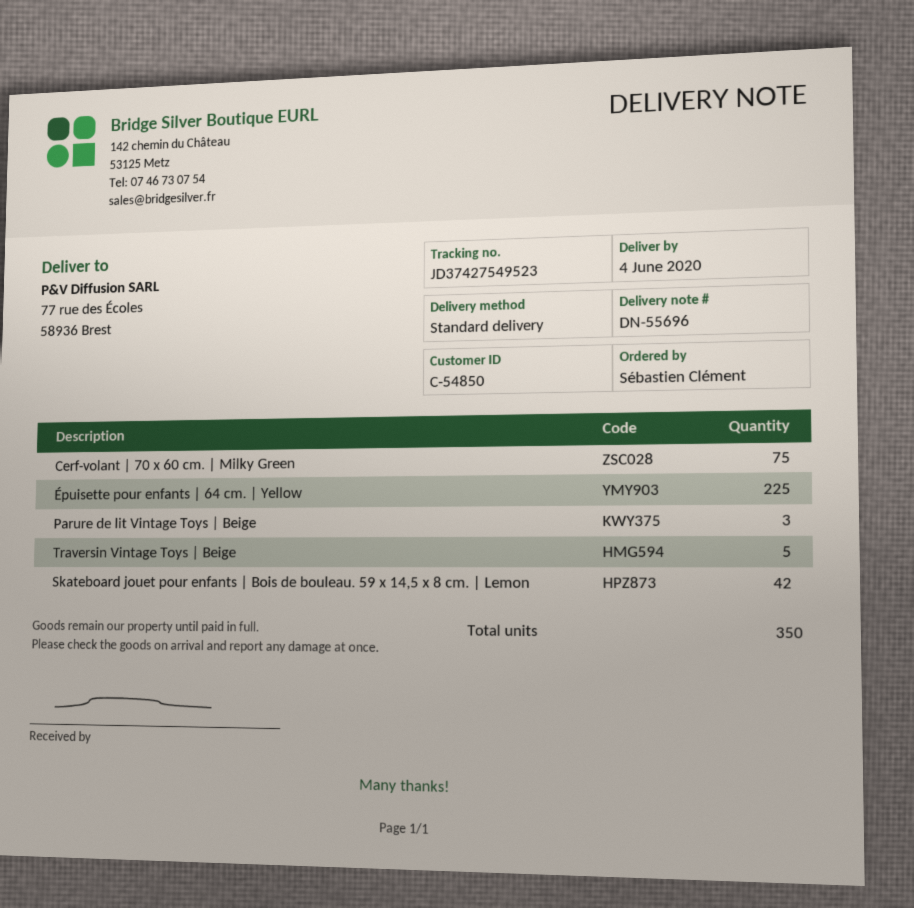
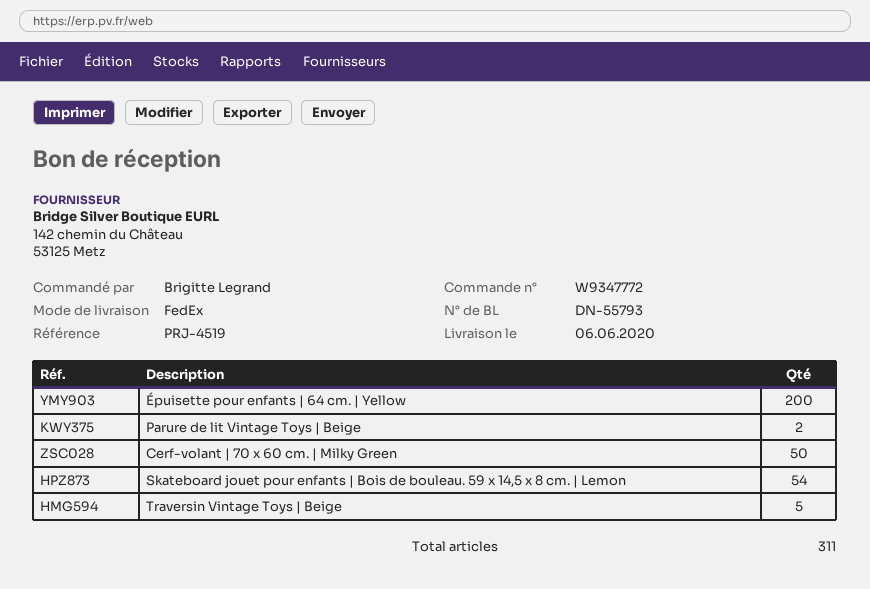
delivery note number: DN-55696 -> DN-55793
delivery date: 2020-06-04 -> 2020-06-06
ordered by: Sébastien Clément -> Brigitte Legrand
shipping method: standard -> FedEx
Cerf-volant | 70 x 60 cm. | Milky Green: 75 -> 50
Épuisette pour enfants | 64 cm. | Yellow: 225 -> 200
Parure de lit Vintage Toys | Beige: 3 -> 2
Skateboard jouet pour enfants | Bois de bouleau. 59 x 14,5 x 8 cm. | Lemon: 42 -> 54
total quantity: 350 -> 311

